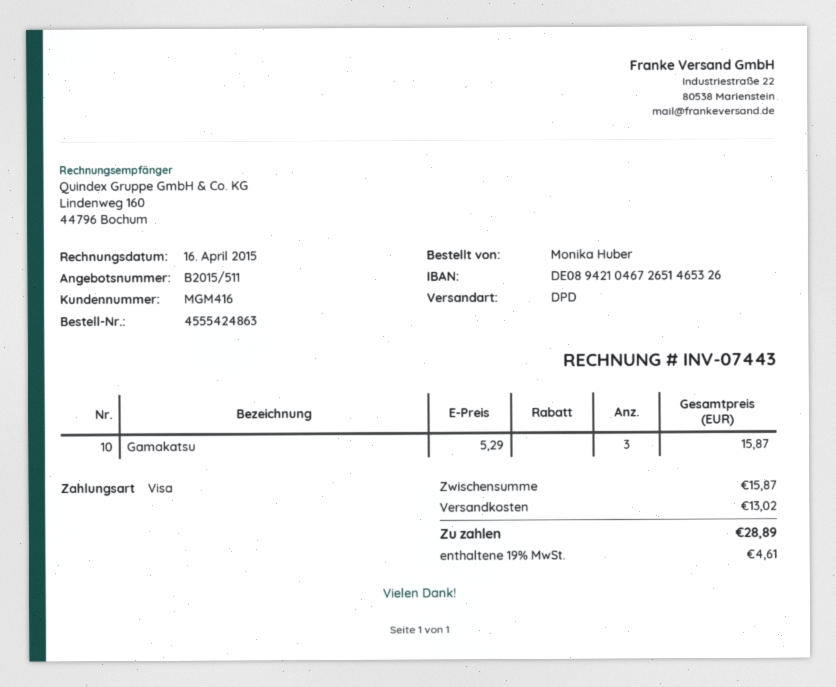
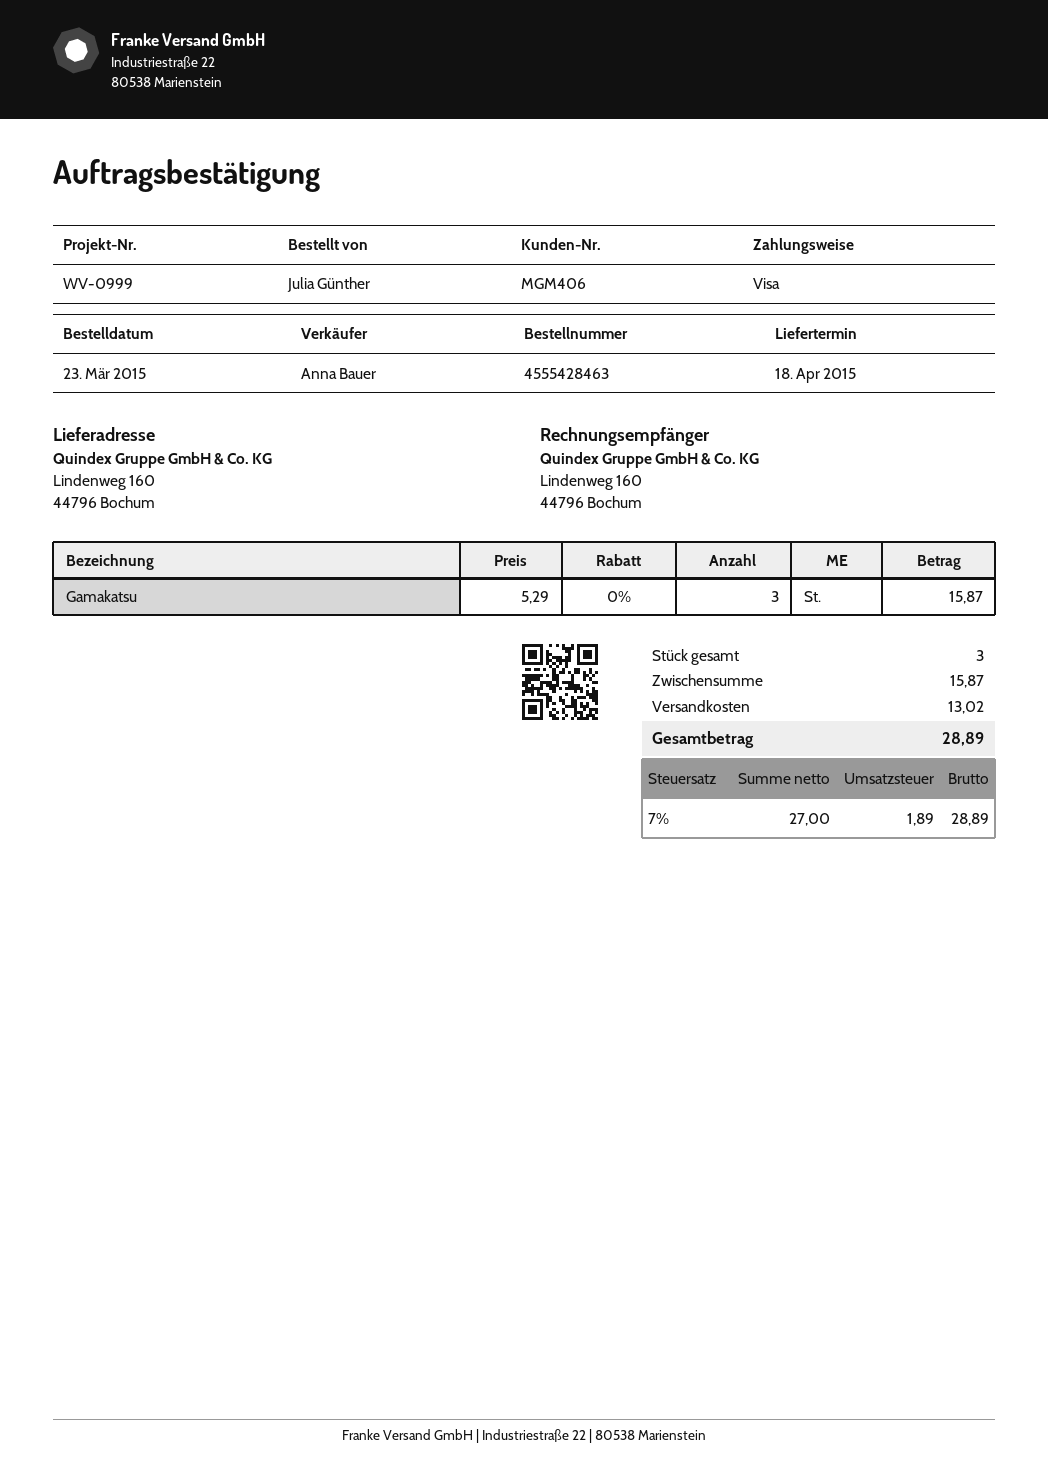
order number: 4555424863 -> 4555428463
customer number: MGM416 -> MGM406
ordered by: Monika Huber -> Julia Günther
tax: 19% = 4.61 -> 7% = 1.89

